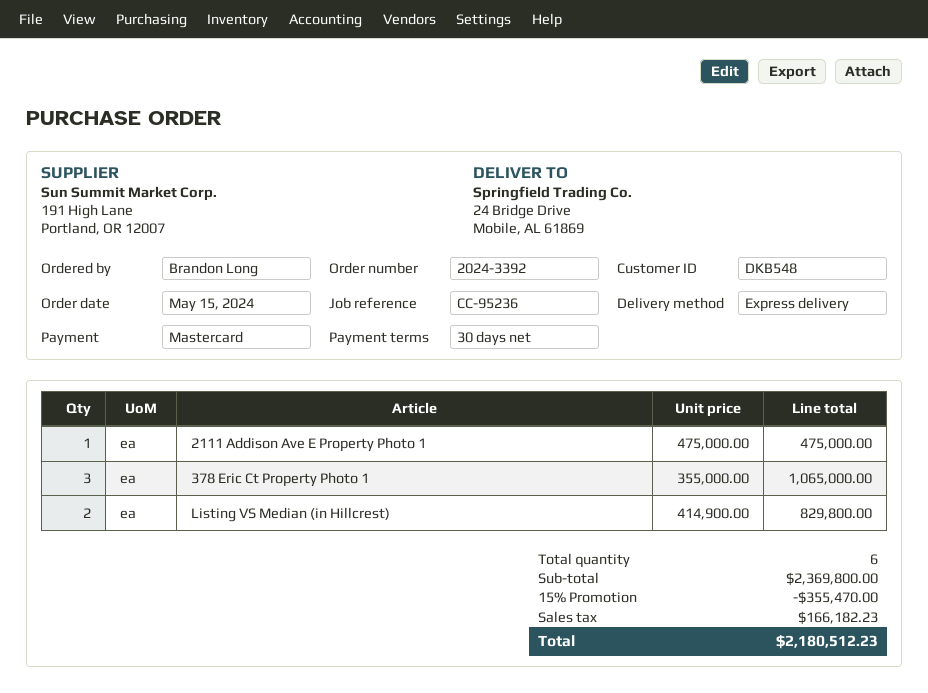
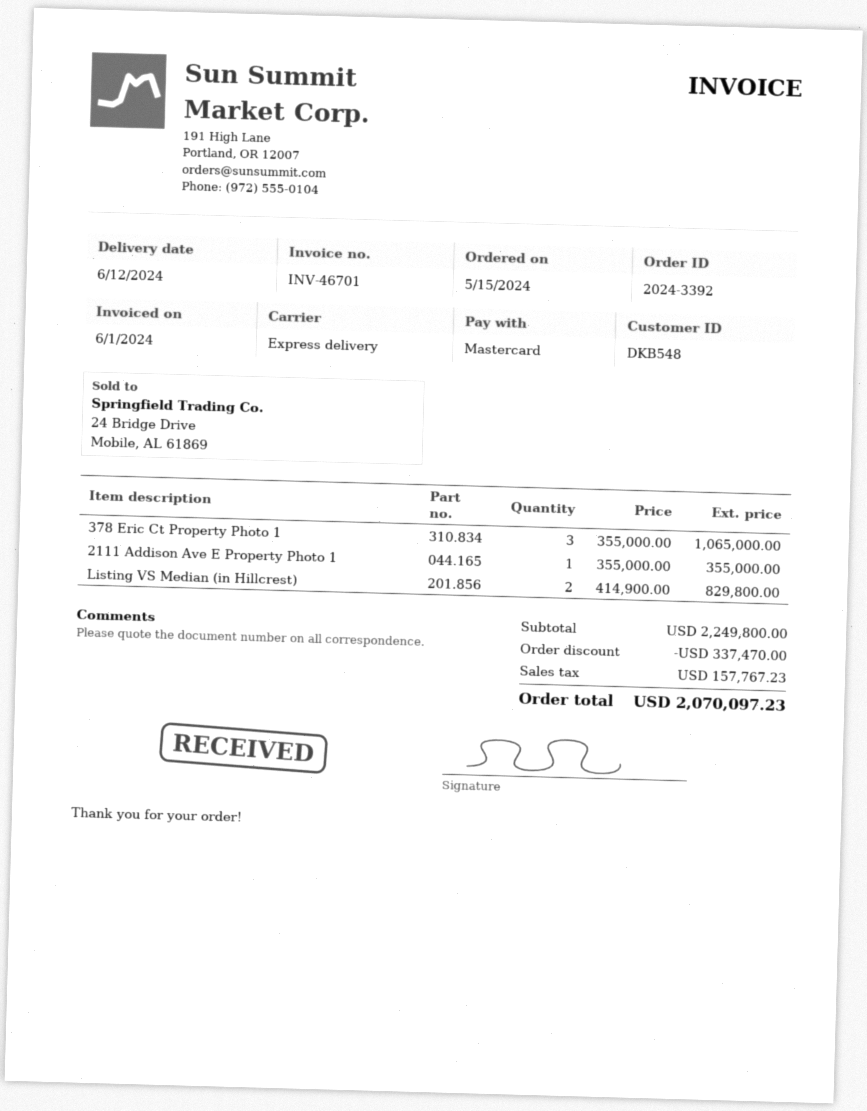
2111 Addison Ave E Property Photo 1: 1 x 475000.00 = 475000.00 -> 1 x 355000.00 = 355000.00
subtotal: 2369800.00 -> 2249800.00
discount: 355470.00 -> 337470.00
tax: 166182.23 -> 157767.23
total: 2180512.23 -> 2070097.23

